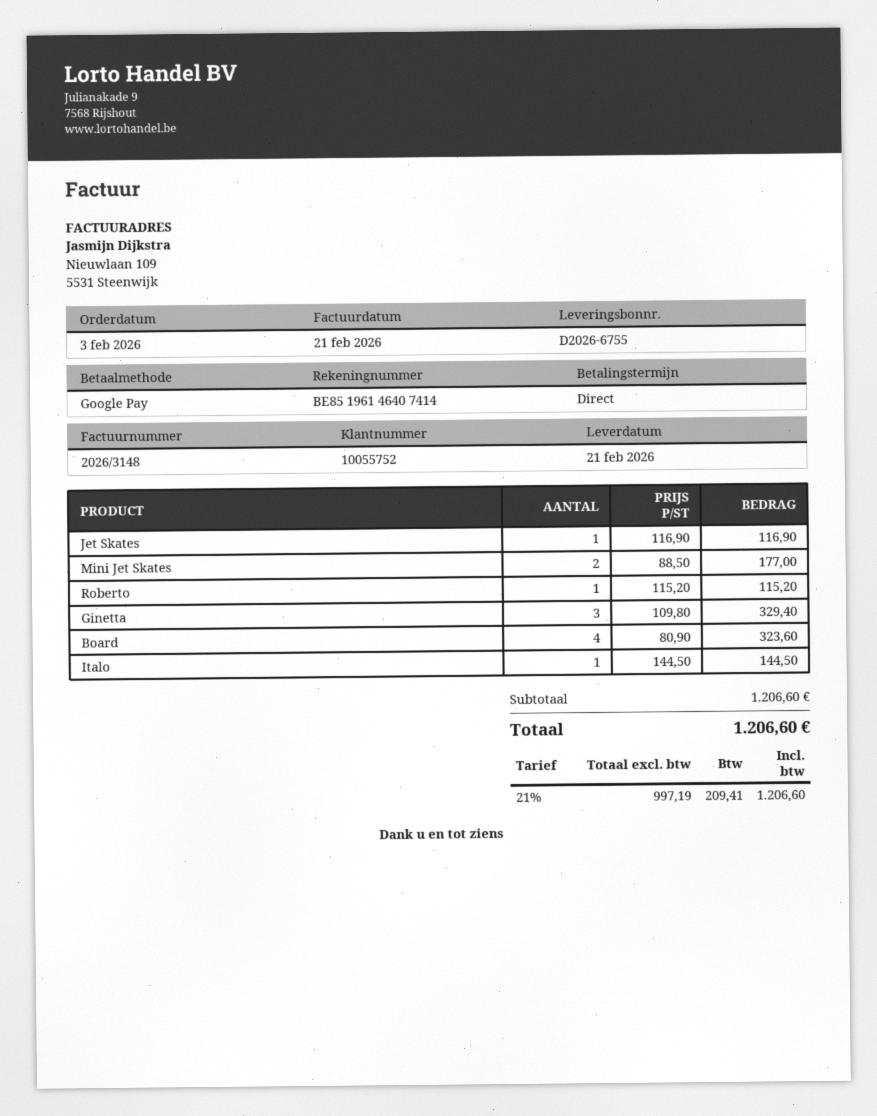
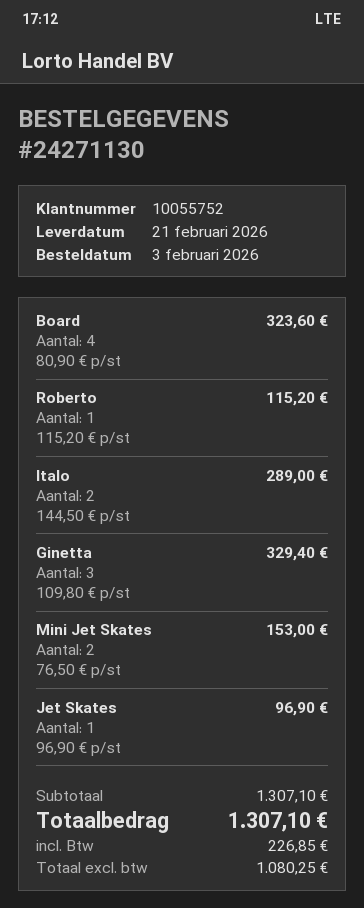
Jet Skates: 1 x 116.90 = 116.90 -> 1 x 96.90 = 96.90
Mini Jet Skates: 2 x 88.50 = 177.00 -> 2 x 76.50 = 153.00
Italo: 1 x 144.50 = 144.50 -> 2 x 144.50 = 289.00
subtotal: 1206.60 -> 1307.10
net: 997.19 -> 1080.25
tax: 209.41 -> 226.85
total: 1206.60 -> 1307.10

